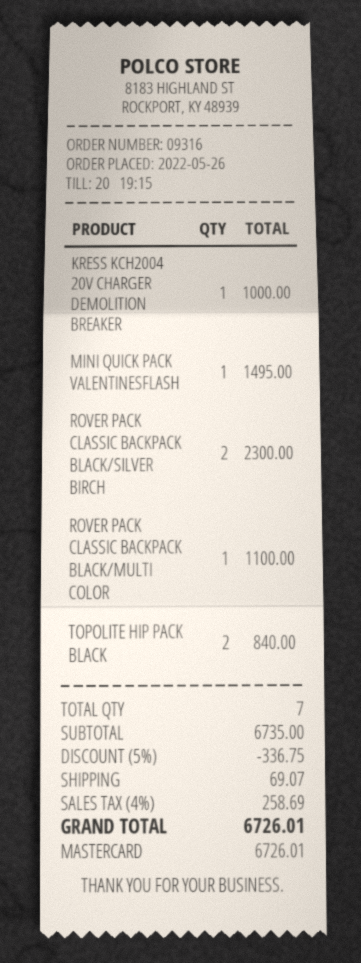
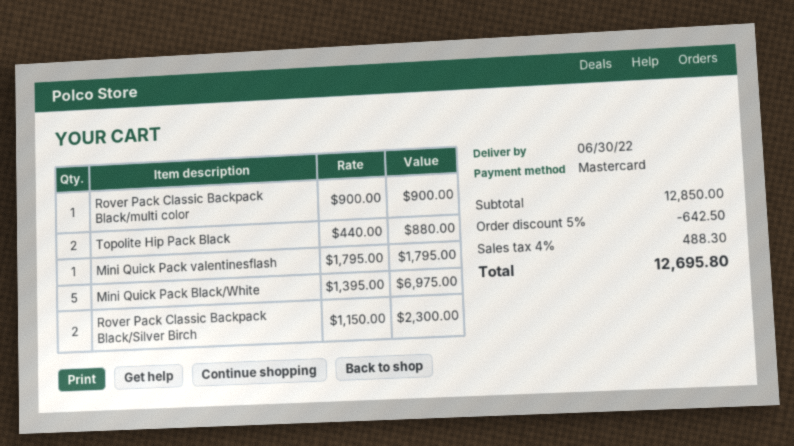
KRESS KCH2004 20V CHARGER DEMOLITION BREAKER: 1 for 1000.00 -> none
MINI QUICK PACK VALENTINESFLASH: 1 for 1495.00 -> 1 for 1795.00
ROVER PACK CLASSIC BACKPACK BLACK/MULTI COLOR: 1 for 1100.00 -> 1 for 900.00
TOPOLITE HIP PACK BLACK: 2 for 840.00 -> 2 for 880.00
Mini Quick Pack Black/White: none -> 5 for 6975.00
subtotal: 6735.00 -> 12850.00
discount: 5% = 336.75 -> 5% = 642.50
shipping: 69.07 -> none
tax: 4% = 258.69 -> 4% = 488.30
total: 6726.01 -> 12695.80

